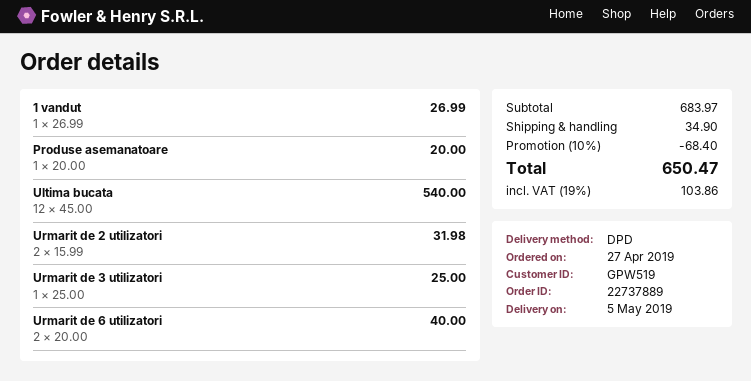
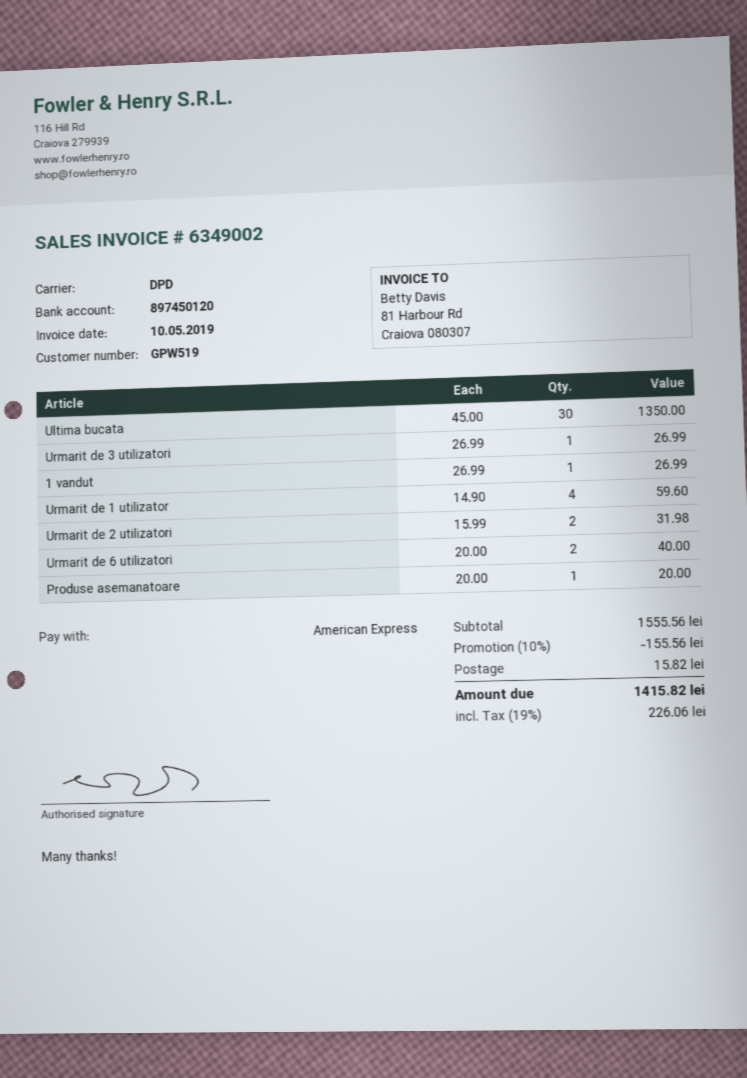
Ultima bucata: 12 x 45.00 = 540.00 -> 30 x 45.00 = 1350.00
Urmarit de 3 utilizatori: 1 x 25.00 = 25.00 -> 1 x 26.99 = 26.99
Urmarit de 1 utilizator: none -> 4 x 14.90 = 59.60
subtotal: 683.97 -> 1555.56
discount: 10% = 68.40 -> 10% = 155.56
shipping: 34.90 -> 15.82
tax: 19% = 103.86 -> 19% = 226.06
total: 650.47 -> 1415.82

